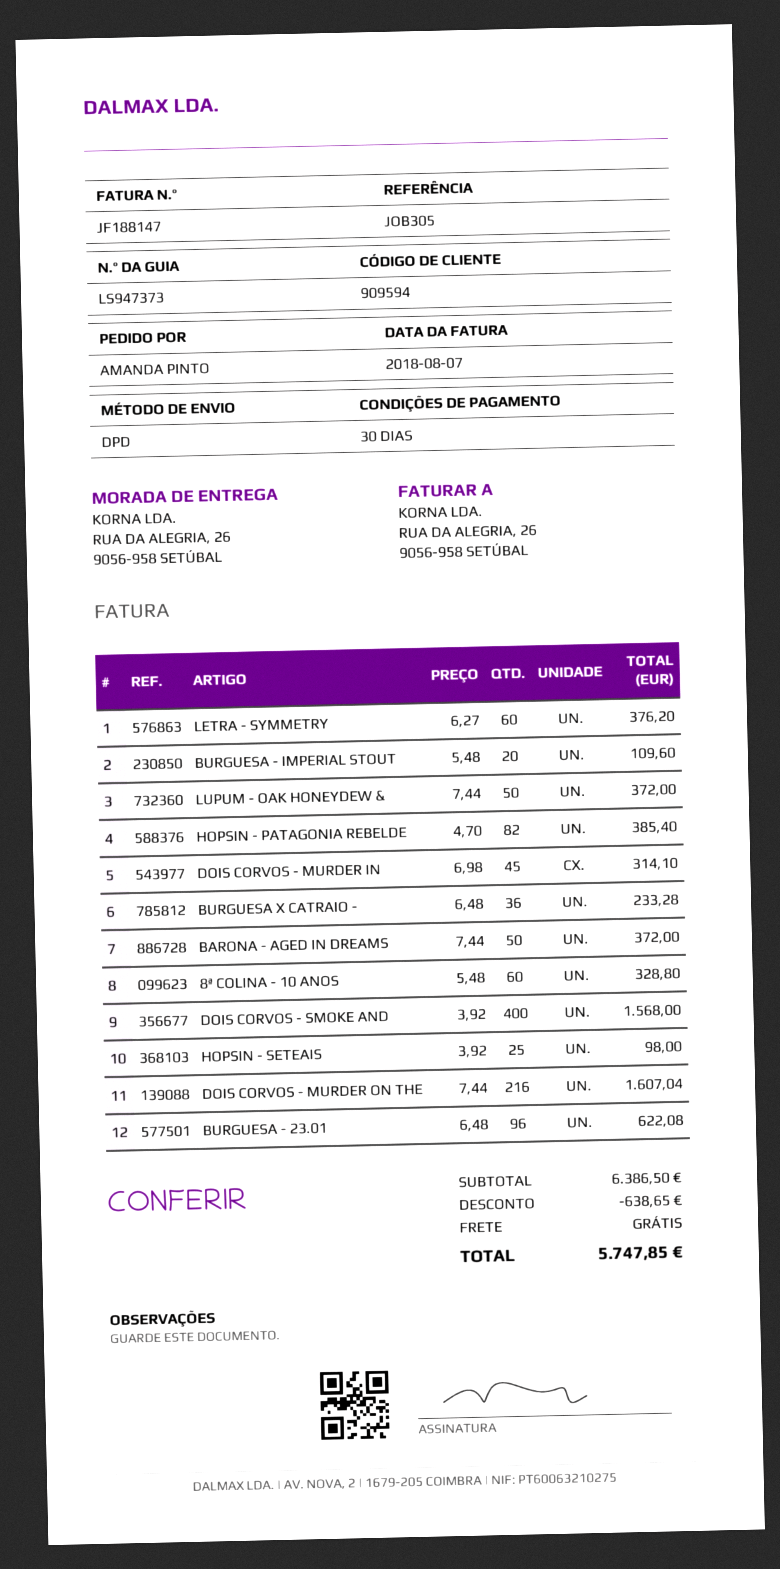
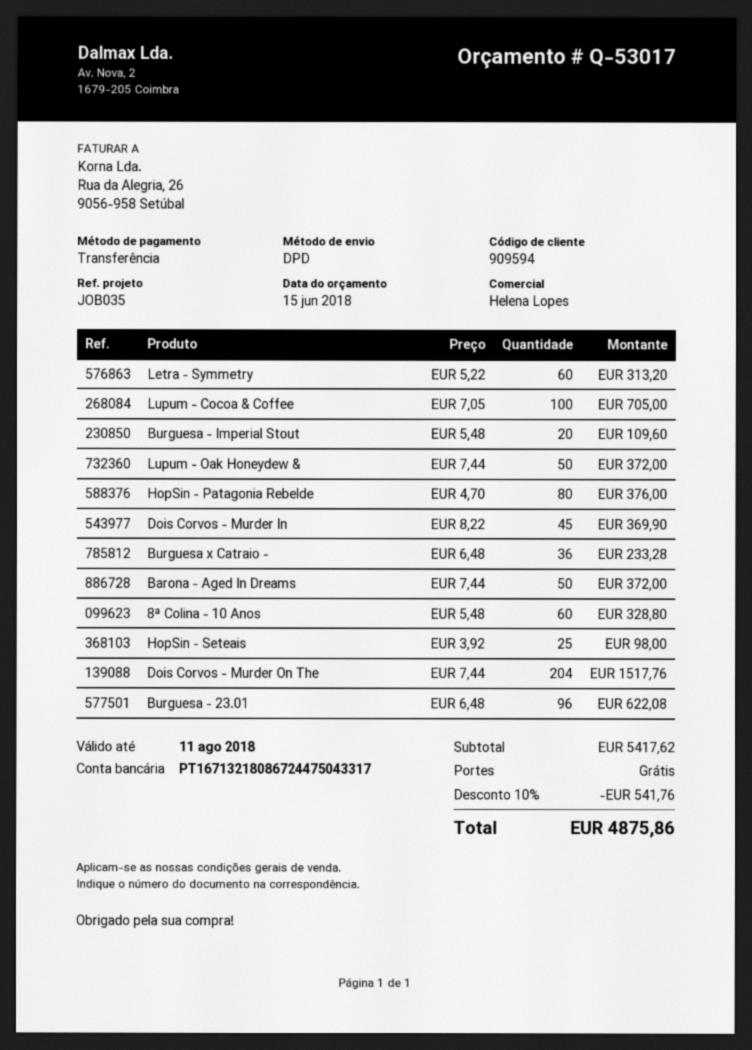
reference: JOB305 -> JOB035
LETRA - SYMMETRY: 60 x 6.27 = 376.20 -> 60 x 5.22 = 313.20
HOPSIN - PATAGONIA REBELDE: 82 x 4.70 = 385.40 -> 80 x 4.70 = 376.00
DOIS CORVOS - MURDER IN: 45 x 6.98 = 314.10 -> 45 x 8.22 = 369.90
DOIS CORVOS - SMOKE AND: 400 x 3.92 = 1568.00 -> none
DOIS CORVOS - MURDER ON THE: 216 x 7.44 = 1607.04 -> 204 x 7.44 = 1517.76
Lupum - Cocoa & Coffee: none -> 100 x 7.05 = 705.00
subtotal: 6386.50 -> 5417.62
discount: 638.65 -> 541.76
total: 5747.85 -> 4875.86

